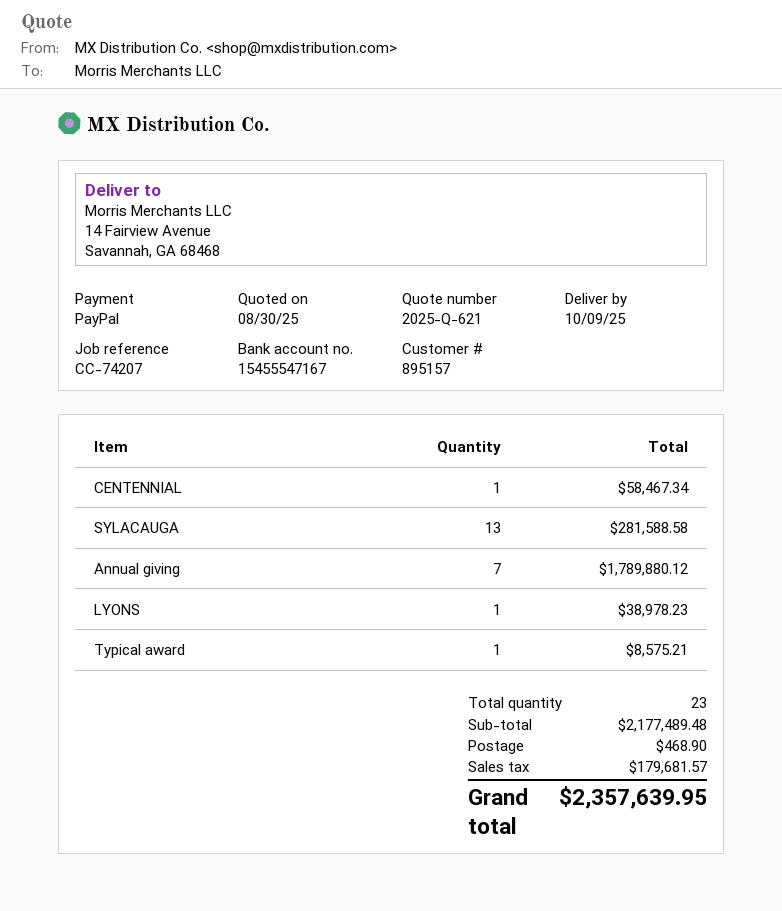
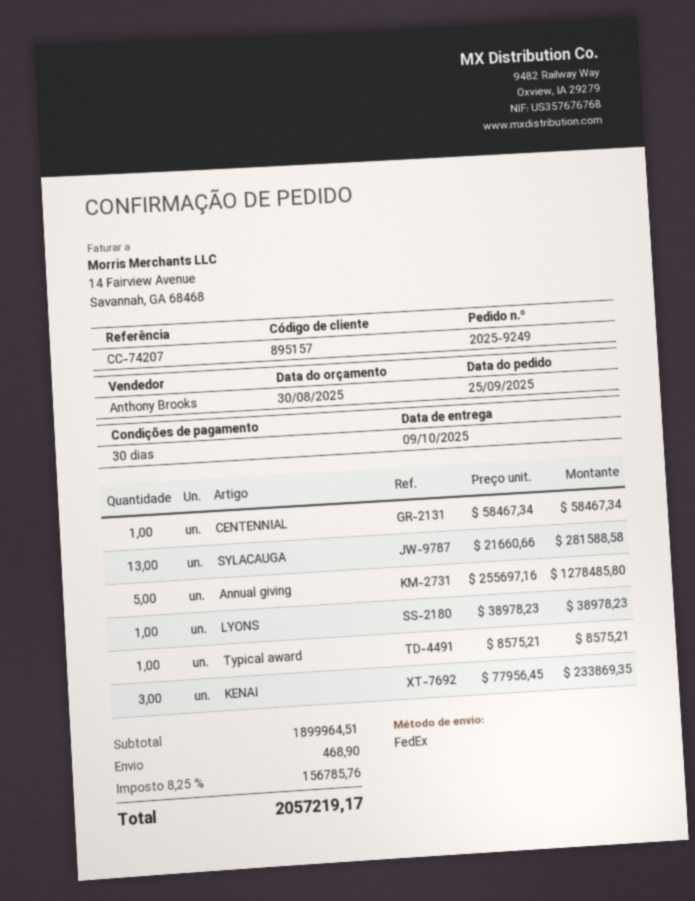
Annual giving: 7 for 1789880.12 -> 5 for 1278485.80
KENAI: none -> 3 for 233869.35
subtotal: 2177489.48 -> 1899964.51
tax: 179681.57 -> 156785.76
total: 2357639.95 -> 2057219.17

